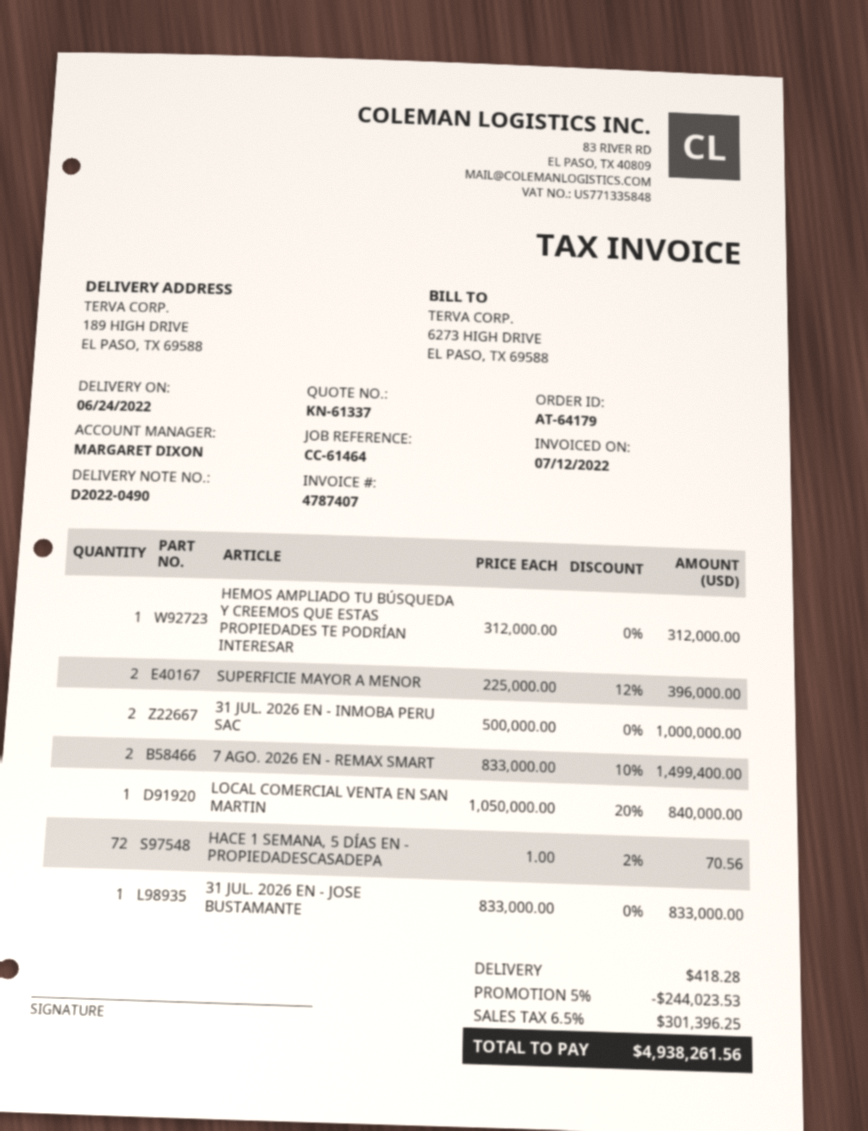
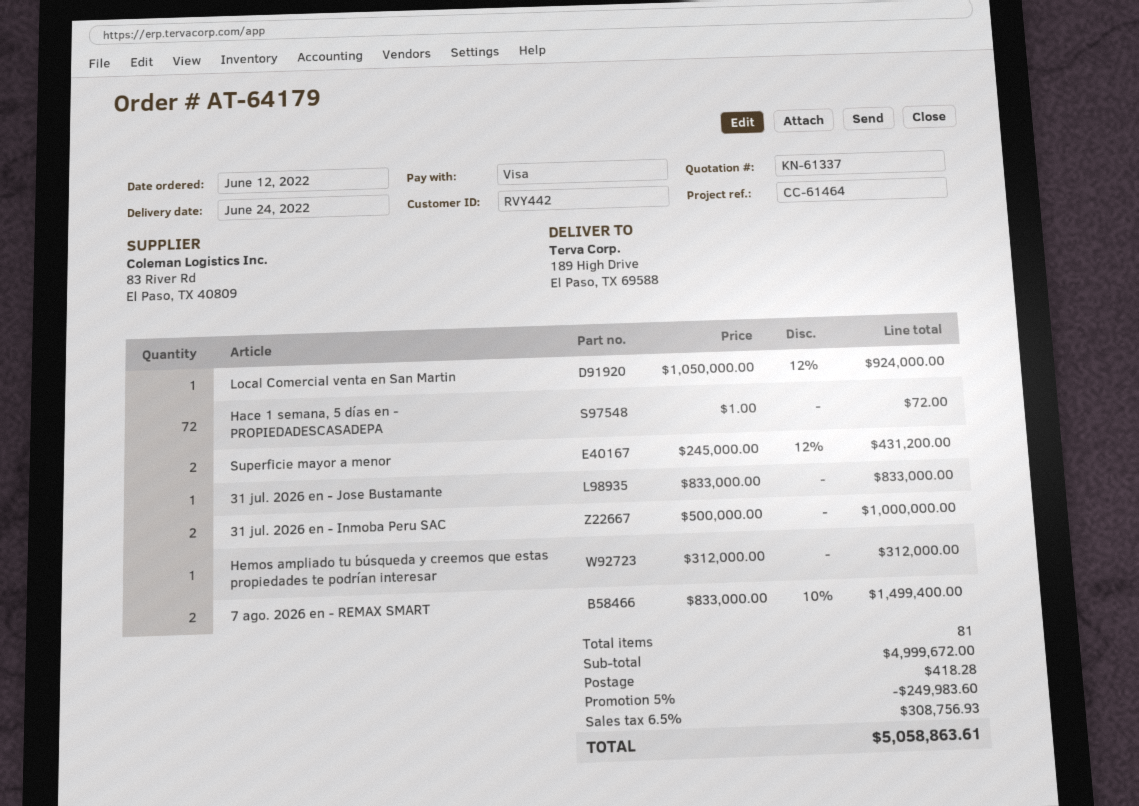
SUPERFICIE MAYOR A MENOR: 2 x 225000.00 - 12% = 396000.00 -> 2 x 245000.00 - 12% = 431200.00
LOCAL COMERCIAL VENTA EN SAN MARTIN: 1 x 1050000.00 - 20% = 840000.00 -> 1 x 1050000.00 - 12% = 924000.00
HACE 1 SEMANA, 5 DÍAS EN - PROPIEDADESCASADEPA: 72 x 1.00 - 2% = 70.56 -> 72 x 1.00 = 72.00
discount: 5% = 244023.53 -> 5% = 249983.60
tax: 6.5% = 301396.25 -> 6.5% = 308756.93
total: 4938261.56 -> 5058863.61

